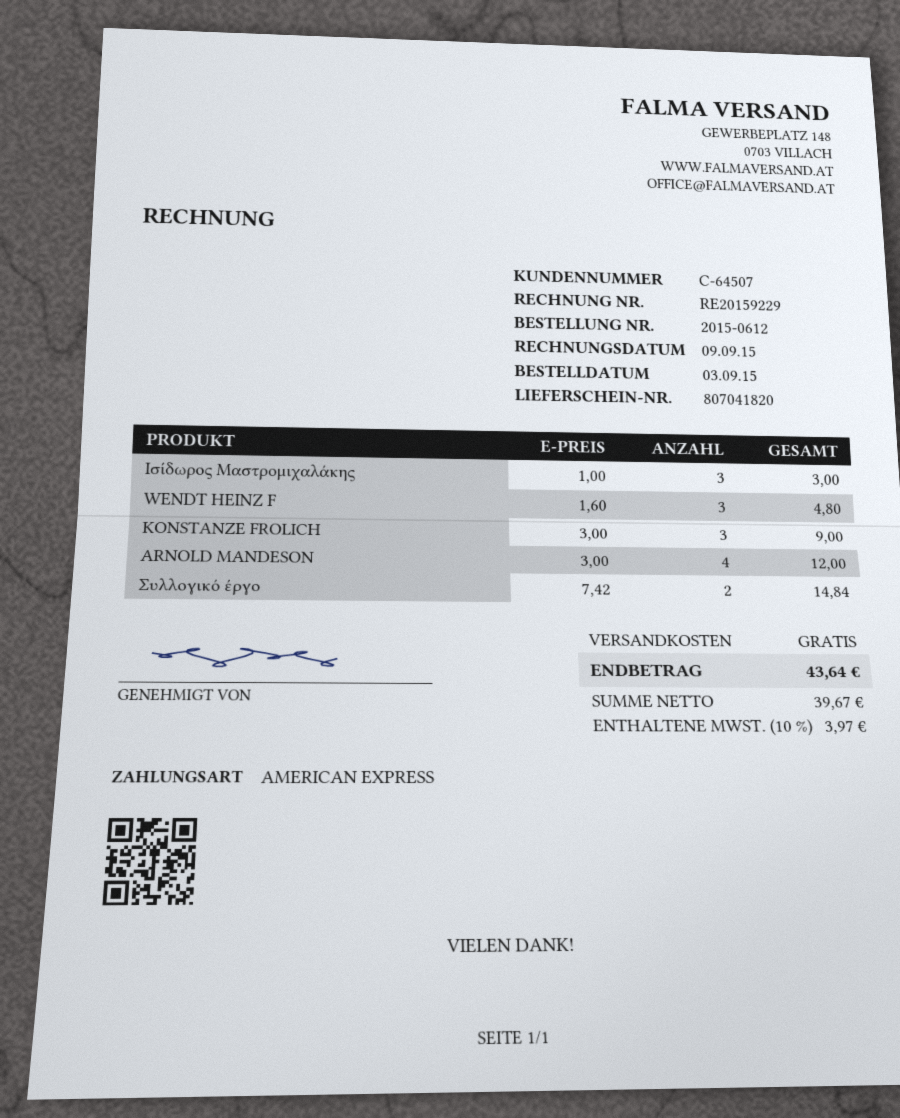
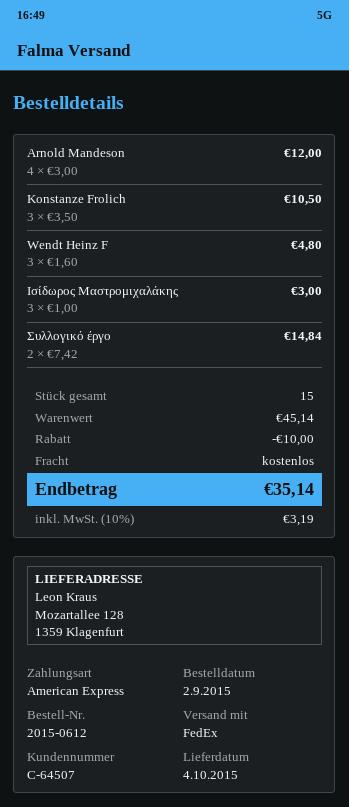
order date: 2015-09-03 -> 2015-09-02
KONSTANZE FROLICH: 3 x 3.00 = 9.00 -> 3 x 3.50 = 10.50
discount: none -> 10.00
tax: 10% = 3.97 -> 10% = 3.19
total: 43.64 -> 35.14

